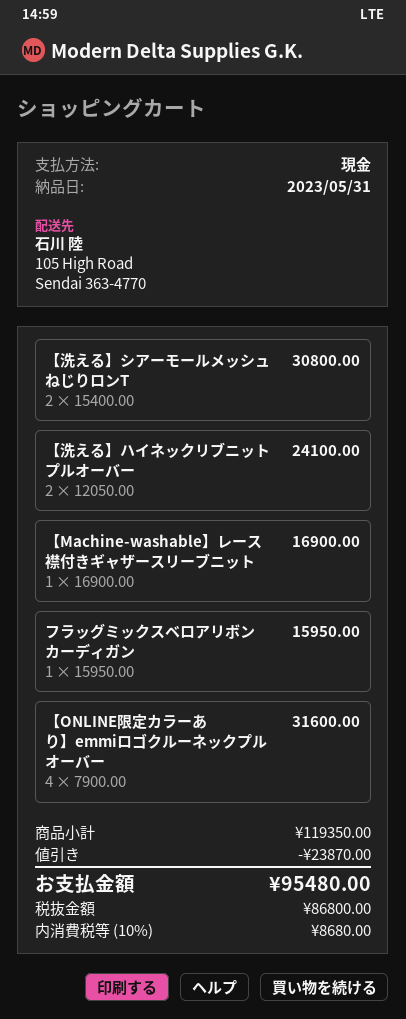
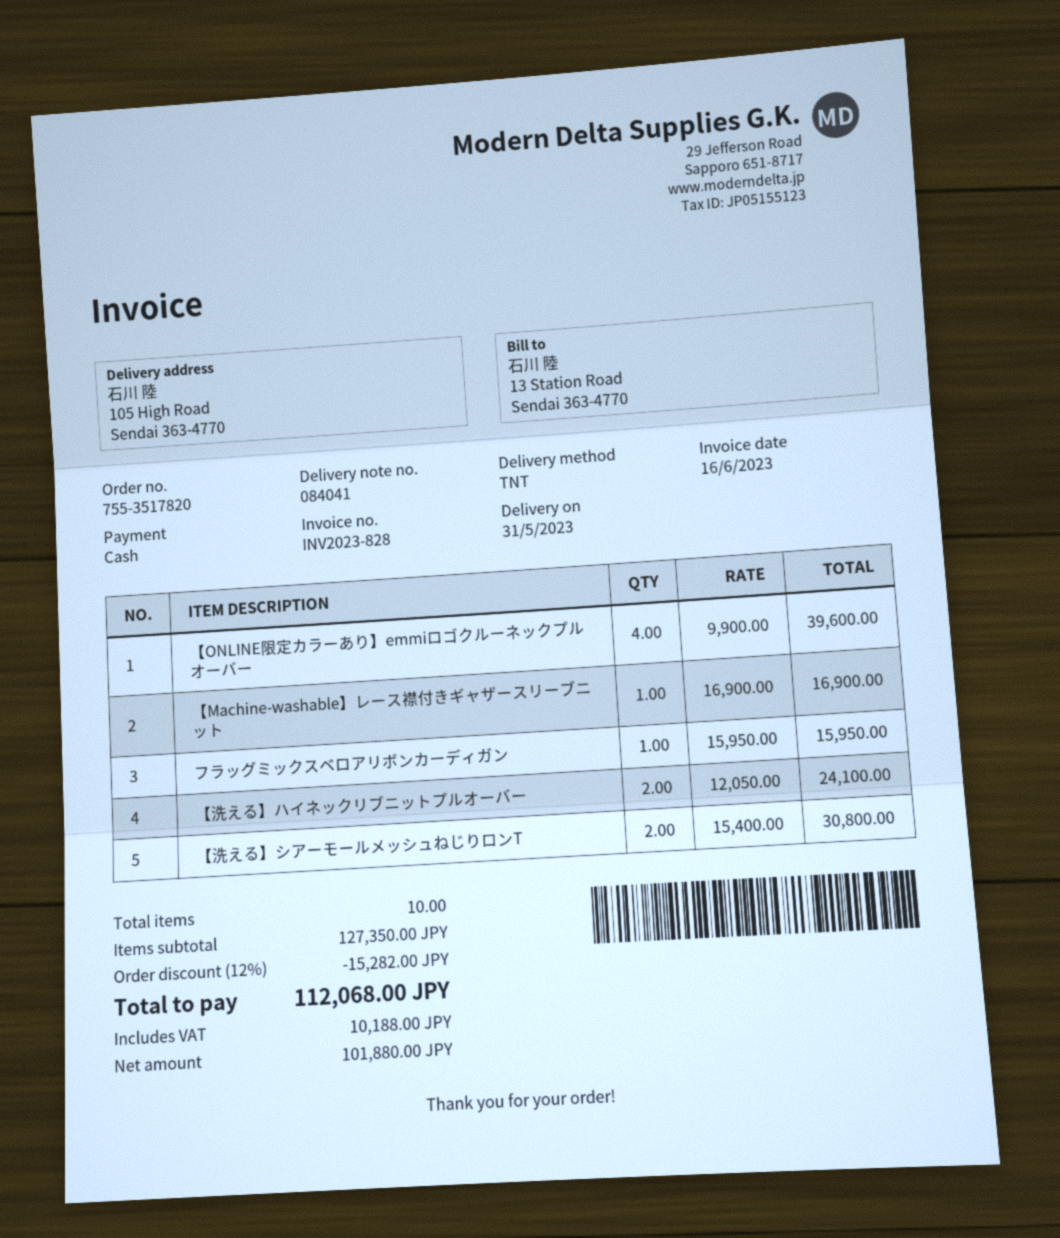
【ONLINE限定カラーあり】emmiロゴクルーネックプルオーバー: 4 x 7900.00 = 31600.00 -> 4 x 9900.00 = 39600.00
subtotal: 119350.00 -> 127350.00
discount: 23870.00 -> 15282.00
net: 86800.00 -> 101880.00
tax: 8680.00 -> 10188.00
total: 95480.00 -> 112068.00

